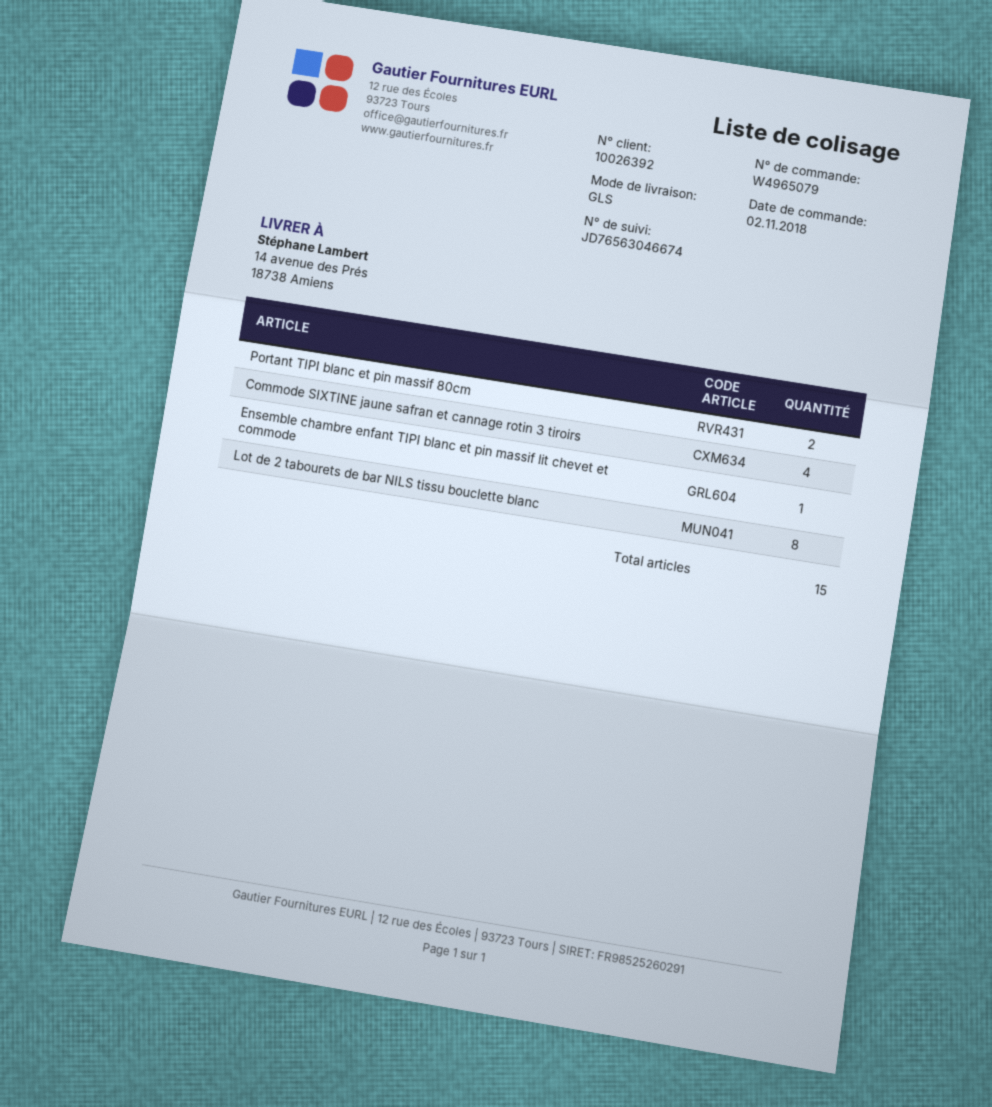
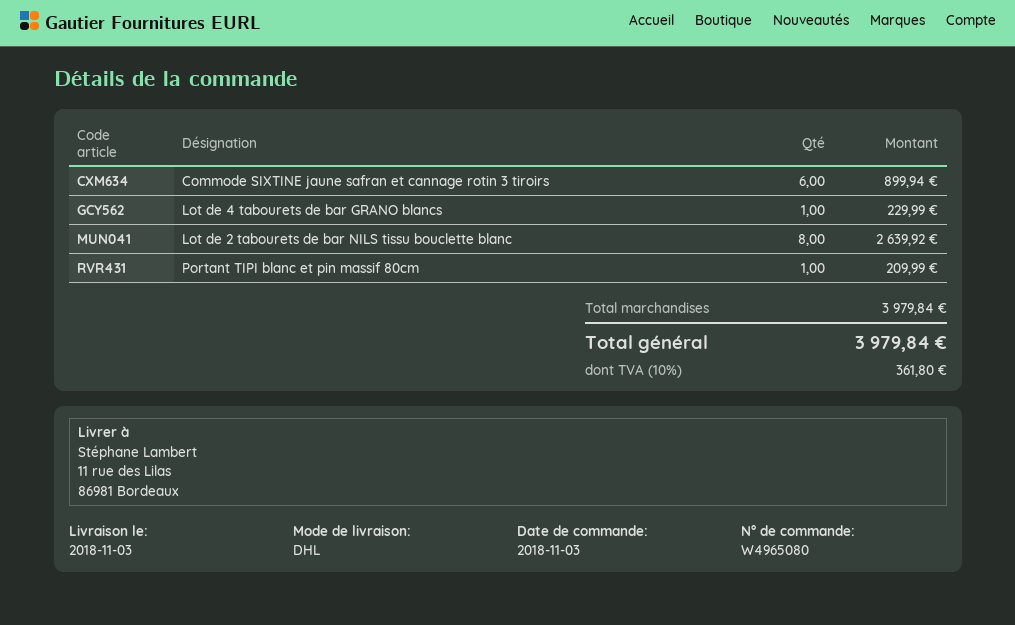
order number: W4965079 -> W4965080
order date: 2018-11-02 -> 2018-11-03
shipping method: GLS -> DHL
ship to: 14 avenue des Prés, 18738 Amiens -> 11 rue des Lilas, 86981 Bordeaux
Portant TIPI blanc et pin massif 80cm: 2 -> 1
Commode SIXTINE jaune safran et cannage rotin 3 tiroirs: 4 -> 6
Ensemble chambre enfant TIPI blanc et pin massif lit chevet et commode: 1 -> none
Lot de 4 tabourets de bar GRANO blancs: none -> 1

